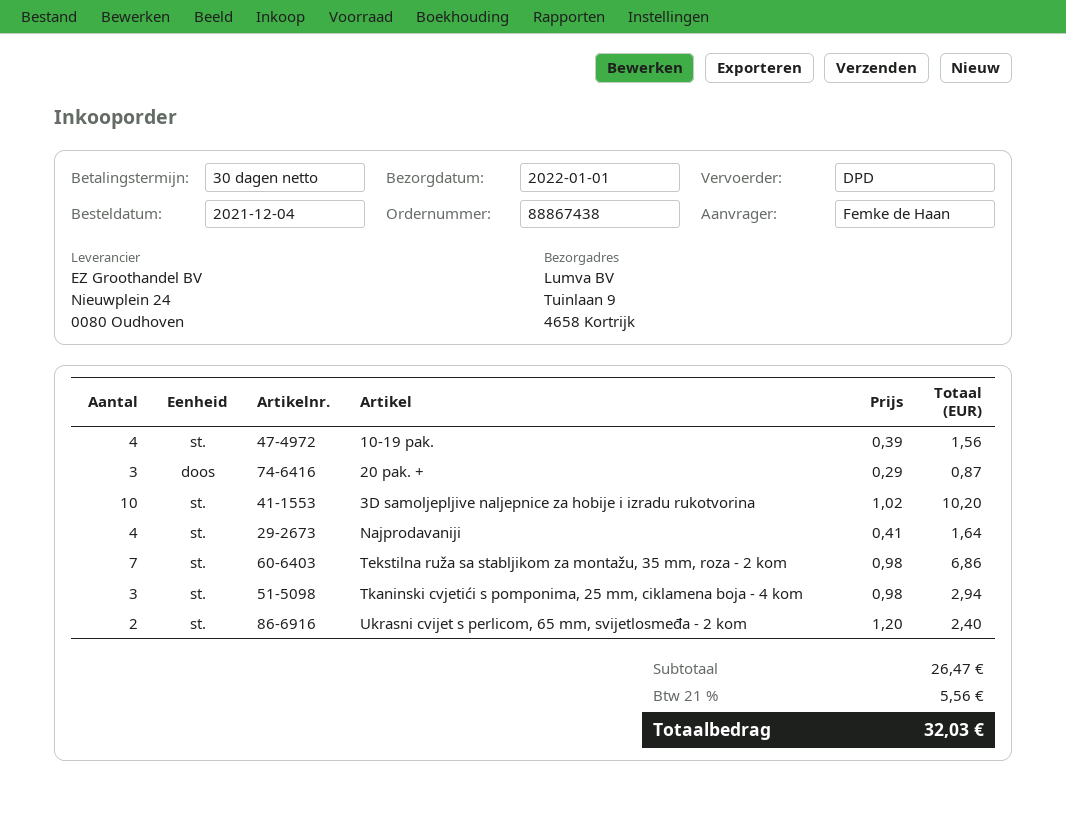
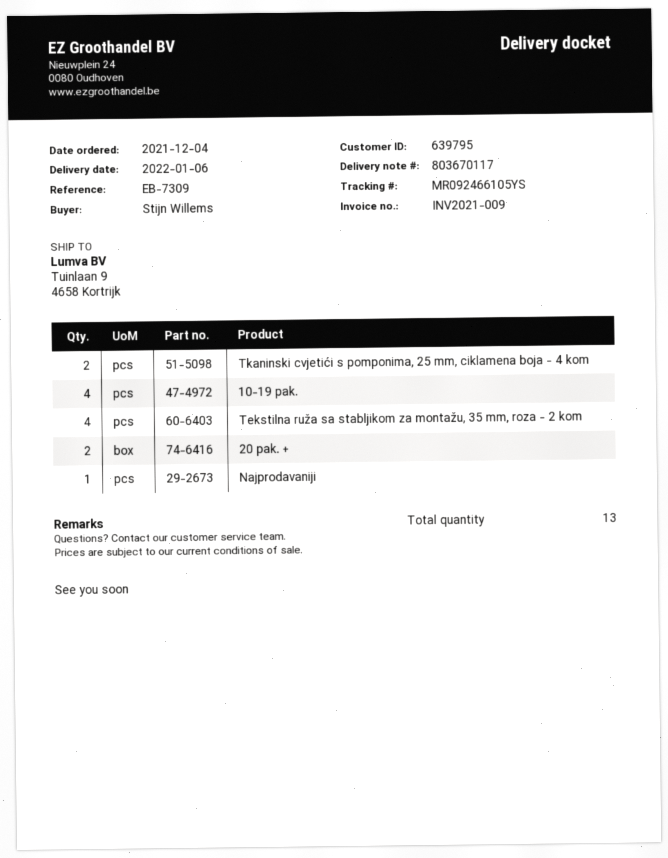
delivery date: 2022-01-01 -> 2022-01-06
ordered by: Femke de Haan -> Stijn Willems
20 pak. +: 3 -> 2
3D samoljepljive naljepnice za hobije i izradu rukotvorina: 10 -> none
Najprodavaniji: 4 -> 1
Tekstilna ruža sa stabljikom za montažu, 35 mm, roza - 2 kom: 7 -> 4
Tkaninski cvjetići s pomponima, 25 mm, ciklamena boja - 4 kom: 3 -> 2
Ukrasni cvijet s perlicom, 65 mm, svijetlosmeđa - 2 kom: 2 -> none

